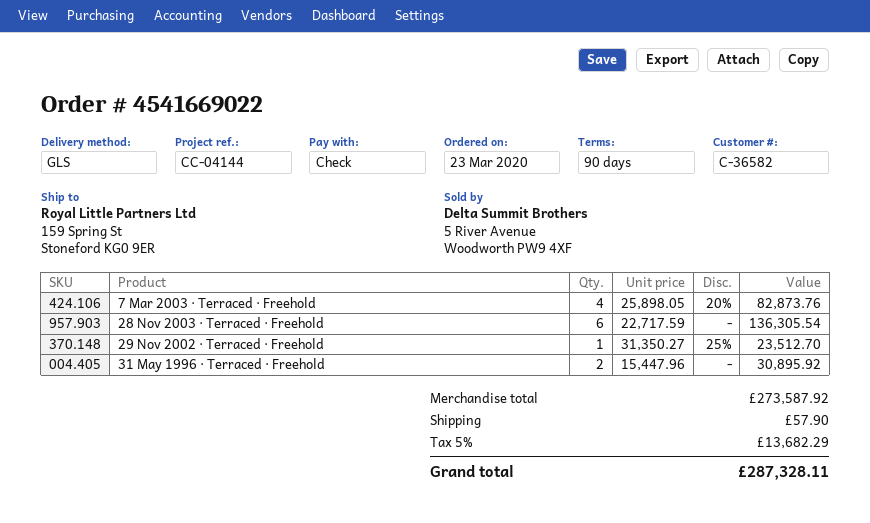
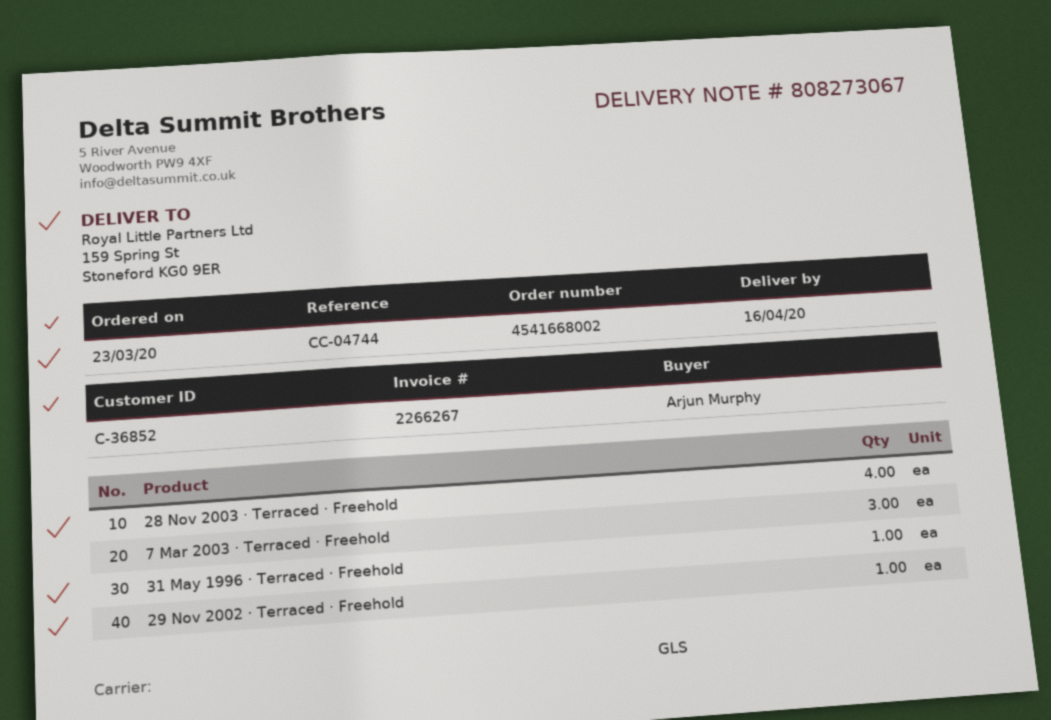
order number: 4541669022 -> 4541668002
customer number: C-36582 -> C-36852
reference: CC-04144 -> CC-04744
7 Mar 2003 · Terraced · Freehold: 4 -> 3
28 Nov 2003 · Terraced · Freehold: 6 -> 4
31 May 1996 · Terraced · Freehold: 2 -> 1

